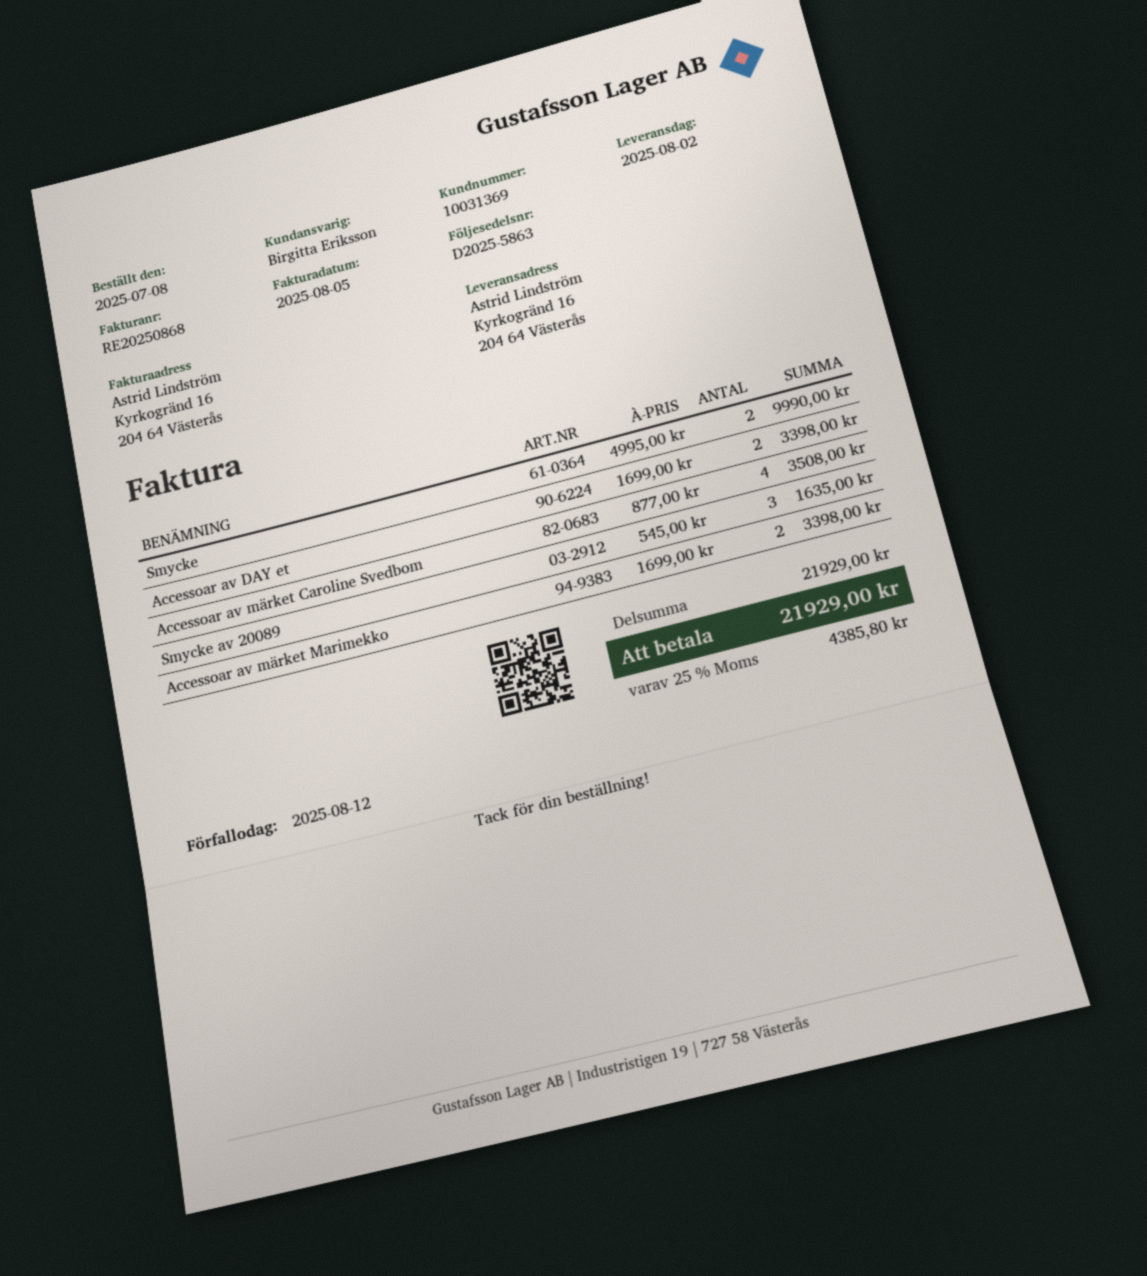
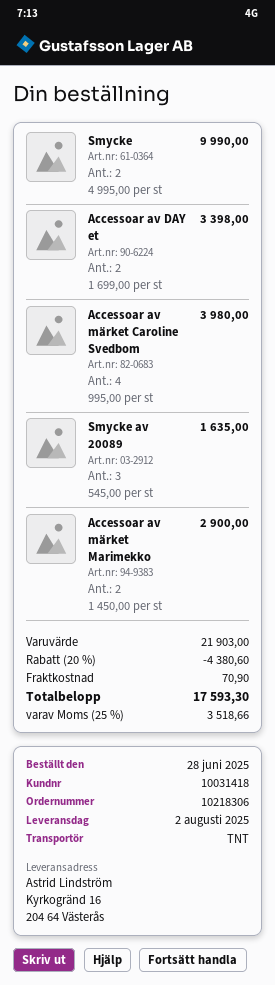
order date: 2025-07-08 -> 2025-06-28
customer number: 10031369 -> 10031418
Accessoar av märket Caroline Svedbom: 4 x 877.00 = 3508.00 -> 4 x 995.00 = 3980.00
Accessoar av märket Marimekko: 2 x 1699.00 = 3398.00 -> 2 x 1450.00 = 2900.00
subtotal: 21929.00 -> 21903.00
discount: none -> 20% = 4380.60
shipping: none -> 70.90
tax: 25% = 4385.80 -> 25% = 3518.66
total: 21929.00 -> 17593.30

